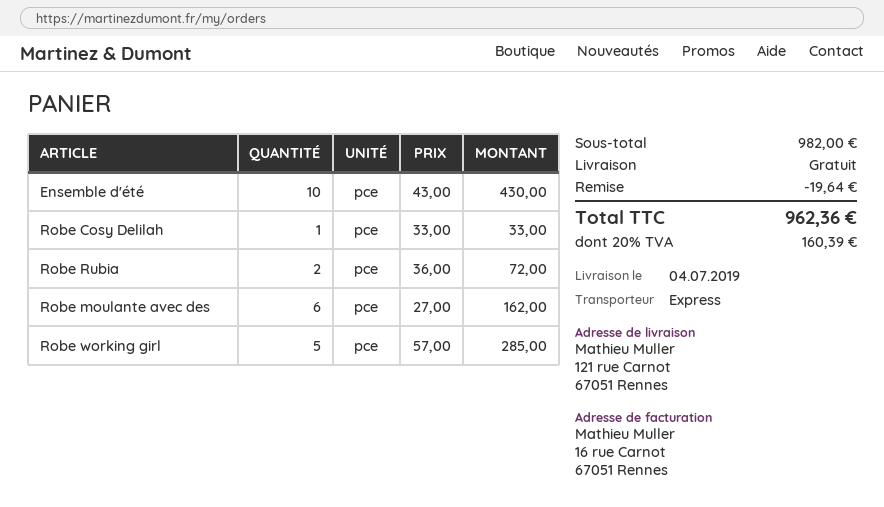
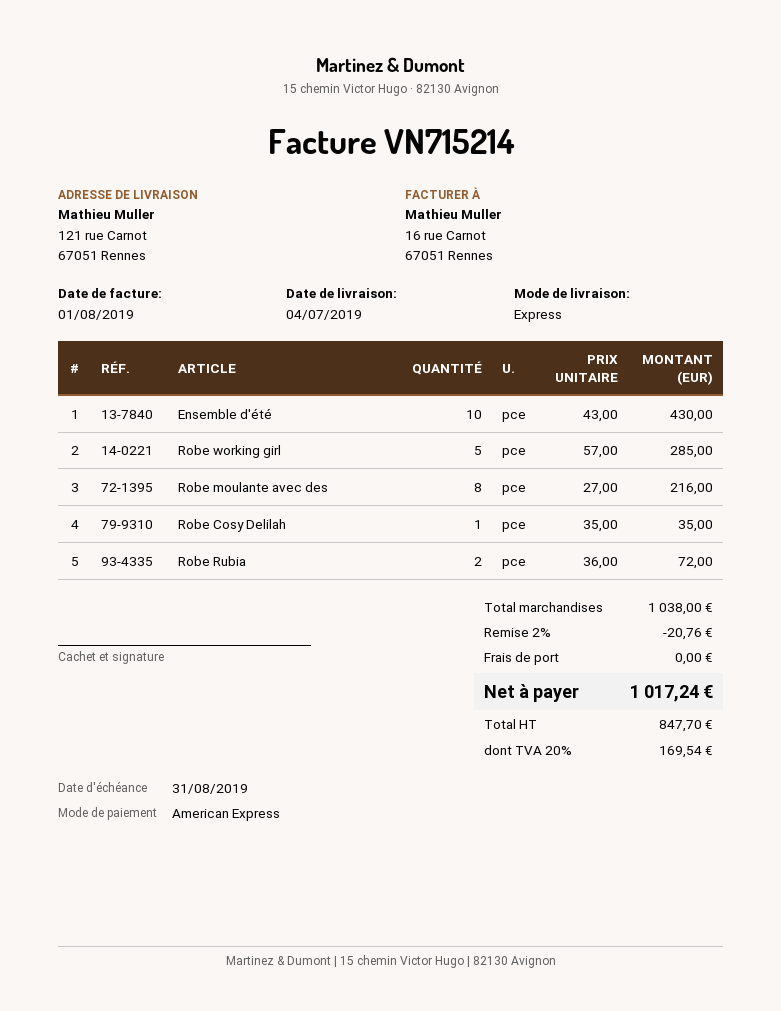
Robe Cosy Delilah: 1 x 33.00 = 33.00 -> 1 x 35.00 = 35.00
Robe moulante avec des: 6 x 27.00 = 162.00 -> 8 x 27.00 = 216.00
subtotal: 982.00 -> 1038.00
discount: 19.64 -> 20.76
tax: 20% = 160.39 -> 20% = 169.54
total: 962.36 -> 1017.24

